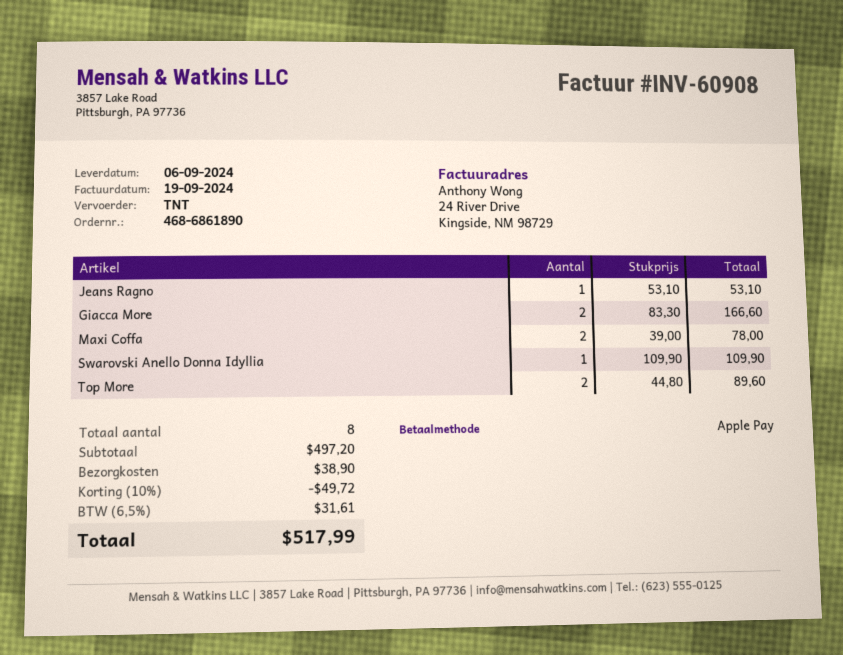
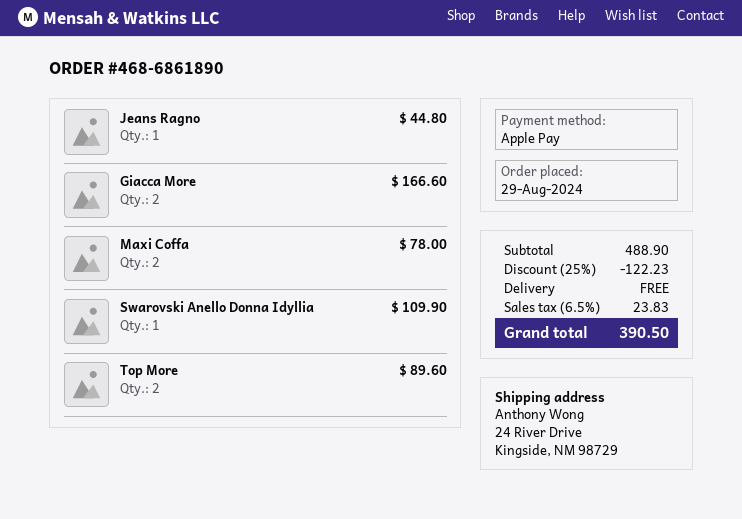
Jeans Ragno: 1 for 53.10 -> 1 for 44.80
subtotal: 497.20 -> 488.90
discount: 10% = 49.72 -> 25% = 122.23
shipping: 38.90 -> 0.00
tax: 6.5% = 31.61 -> 6.5% = 23.83
total: 517.99 -> 390.50

